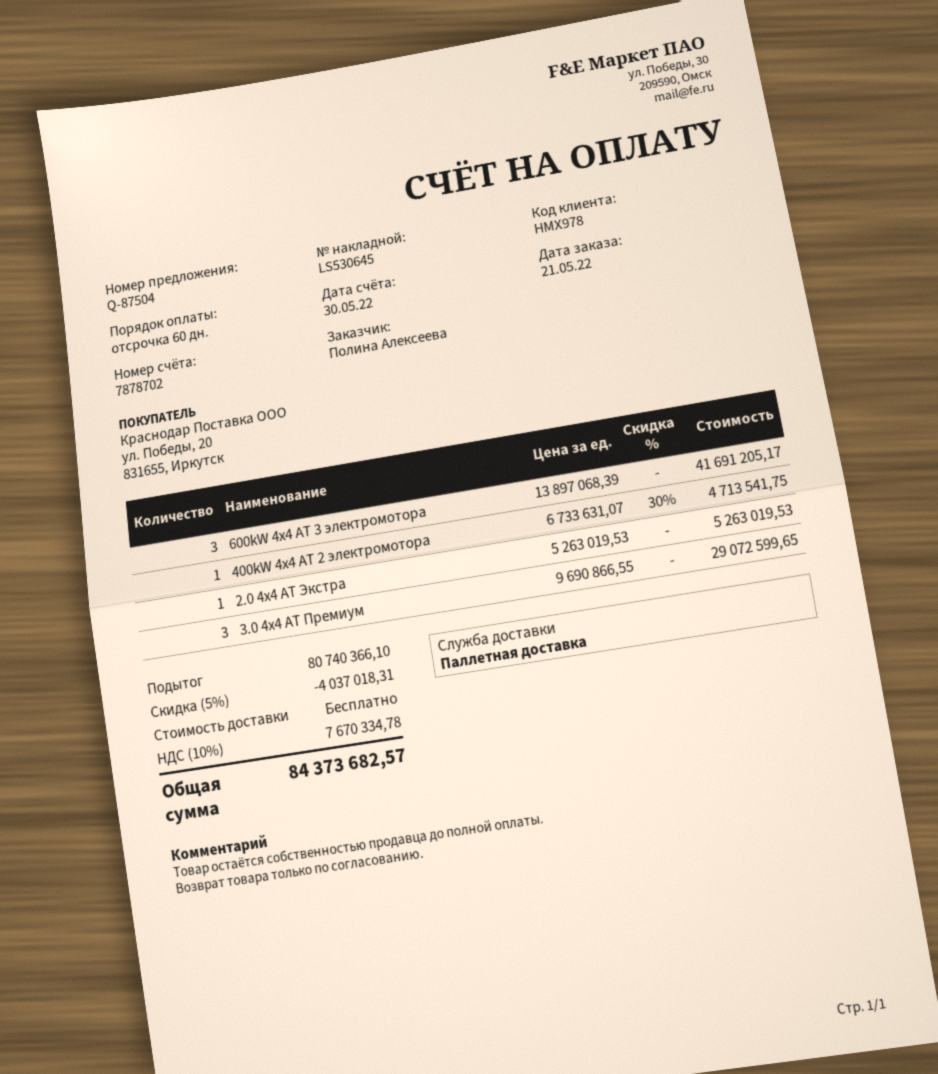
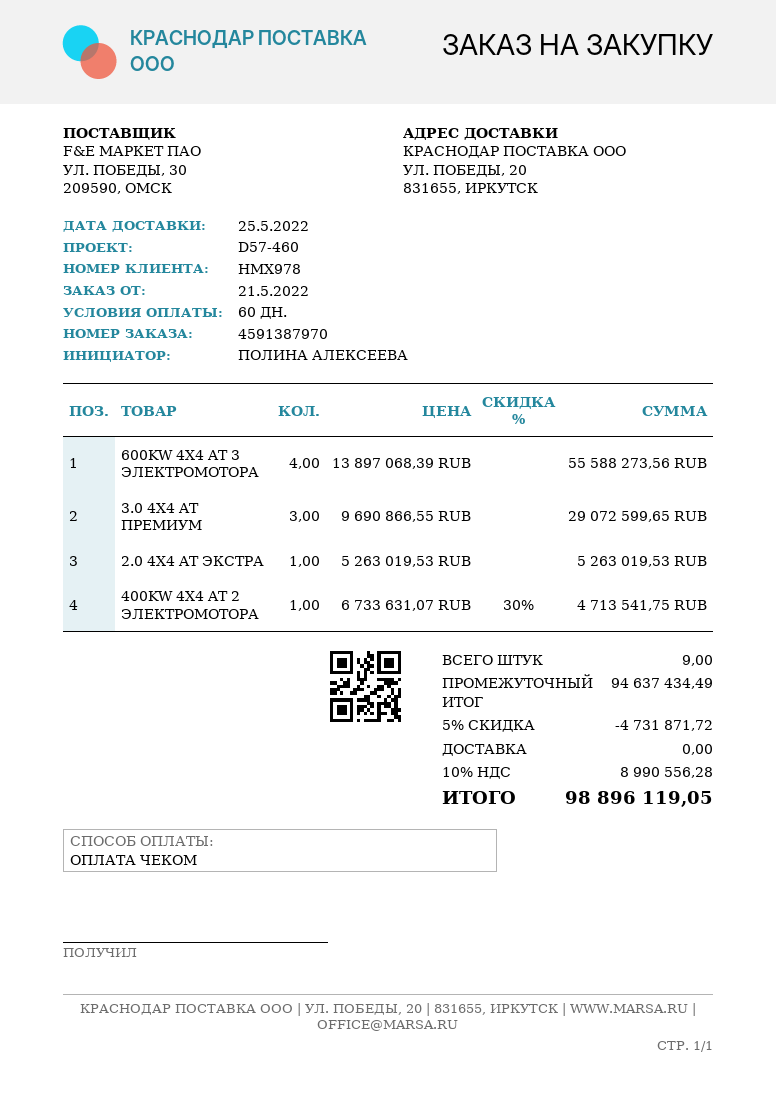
600kW 4x4 AT 3 электромотора: 3 x 13897068.39 = 41691205.17 -> 4 x 13897068.39 = 55588273.56
subtotal: 80740366.10 -> 94637434.49
discount: 5% = 4037018.31 -> 5% = 4731871.72
tax: 10% = 7670334.78 -> 10% = 8990556.28
total: 84373682.57 -> 98896119.05

